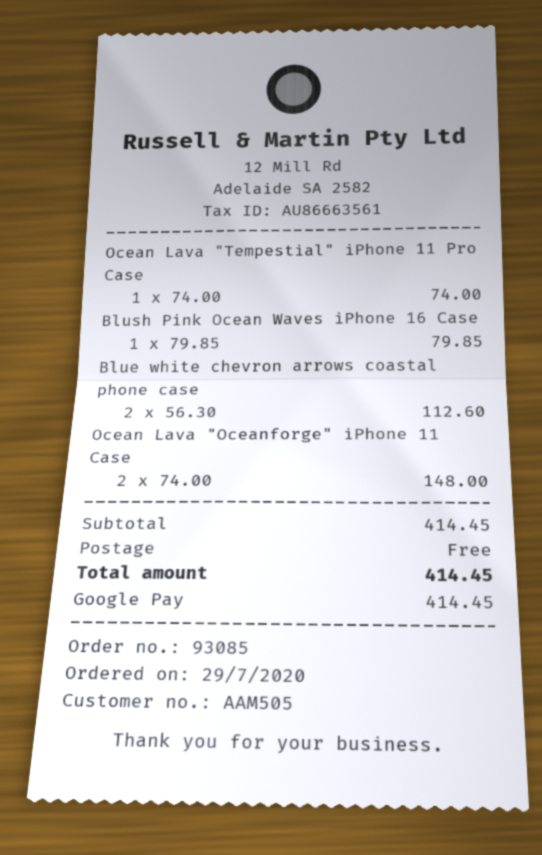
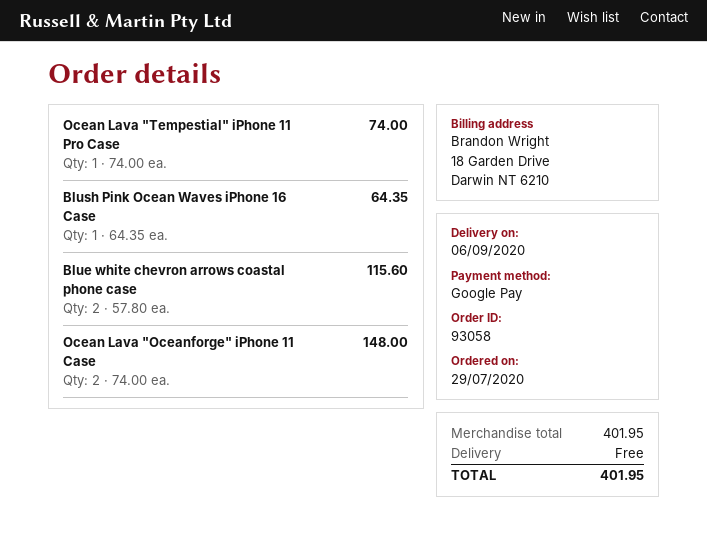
order number: 93085 -> 93058
Blush Pink Ocean Waves iPhone 16 Case: 1 x 79.85 = 79.85 -> 1 x 64.35 = 64.35
Blue white chevron arrows coastal phone case: 2 x 56.30 = 112.60 -> 2 x 57.80 = 115.60
subtotal: 414.45 -> 401.95
total: 414.45 -> 401.95

